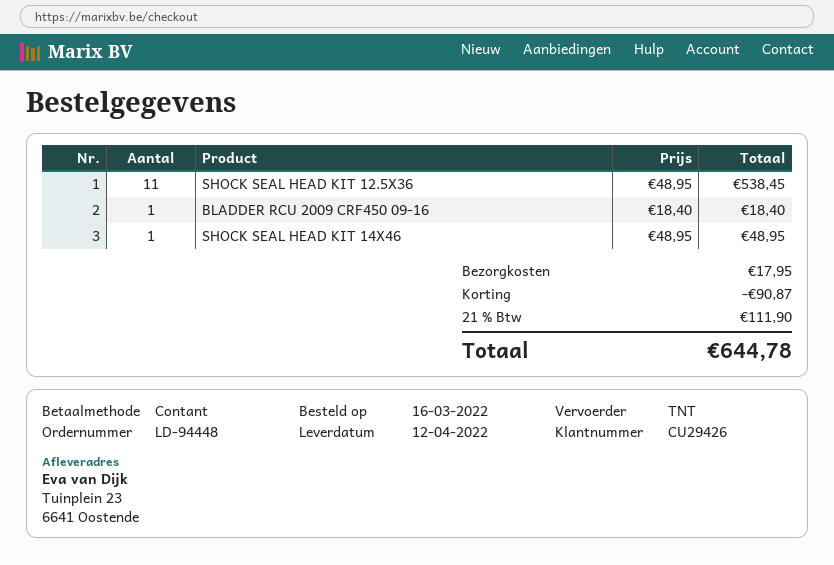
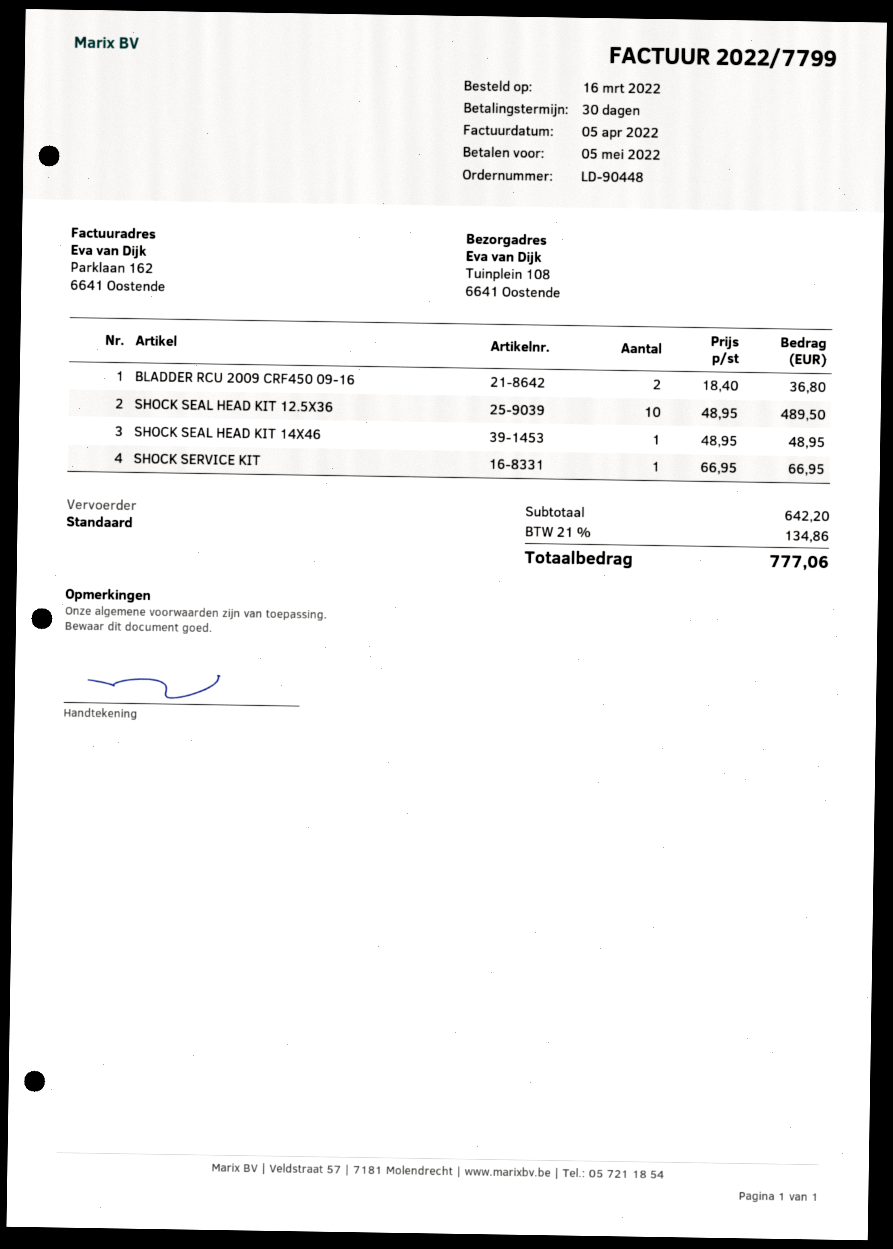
order number: LD-94448 -> LD-90448
shipping method: TNT -> standard
ship to: Tuinplein 23, 6641 Oostende -> Tuinplein 108, 6641 Oostende
SHOCK SEAL HEAD KIT 12.5X36: 11 x 48.95 = 538.45 -> 10 x 48.95 = 489.50
BLADDER RCU 2009 CRF450 09-16: 1 x 18.40 = 18.40 -> 2 x 18.40 = 36.80
SHOCK SERVICE KIT: none -> 1 x 66.95 = 66.95
discount: 90.87 -> none
shipping: 17.95 -> none
tax: 21% = 111.90 -> 21% = 134.86
total: 644.78 -> 777.06

